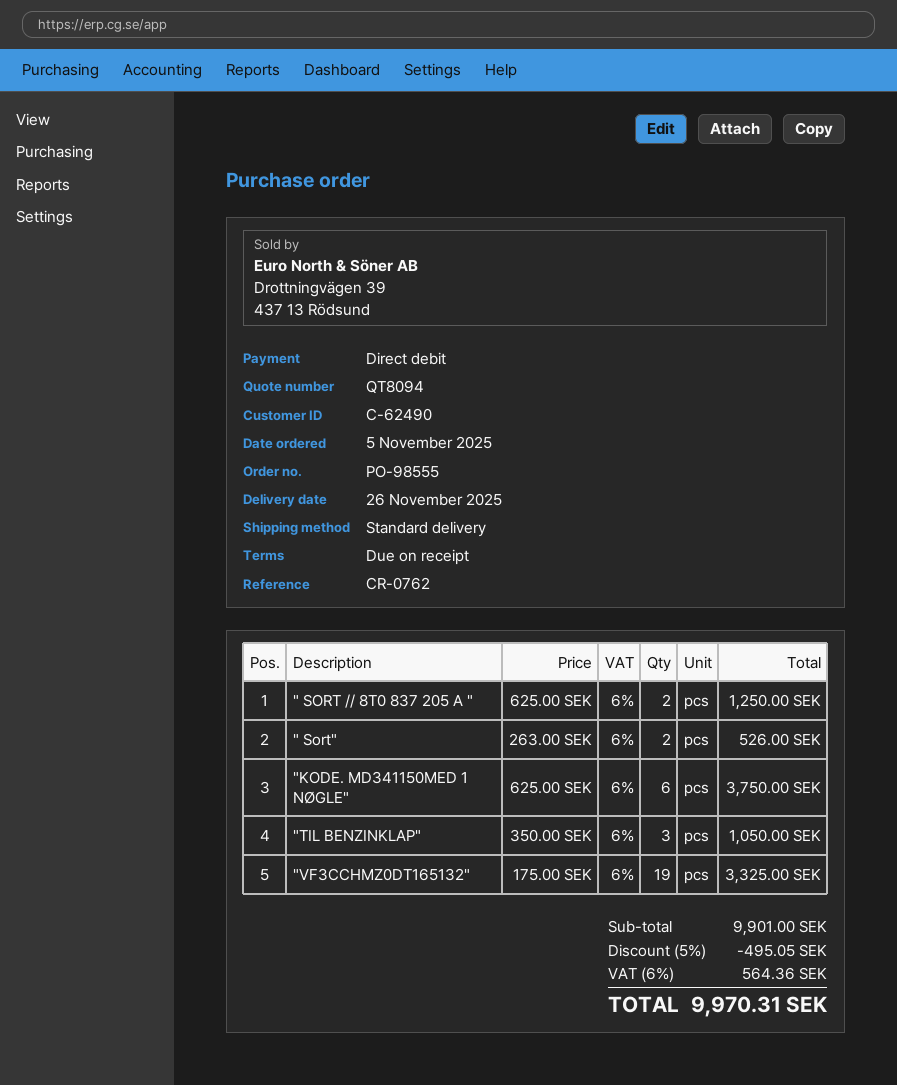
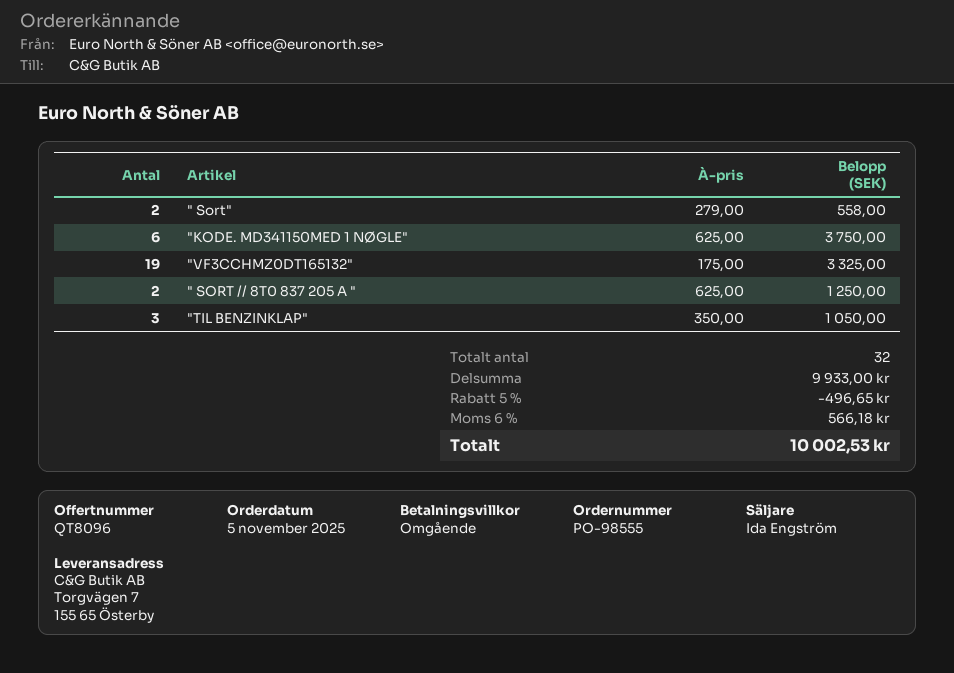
quote number: QT8094 -> QT8096
" Sort": 2 x 263.00 = 526.00 -> 2 x 279.00 = 558.00
subtotal: 9901.00 -> 9933.00
discount: 5% = 495.05 -> 5% = 496.65
tax: 6% = 564.36 -> 6% = 566.18
total: 9970.31 -> 10002.53

